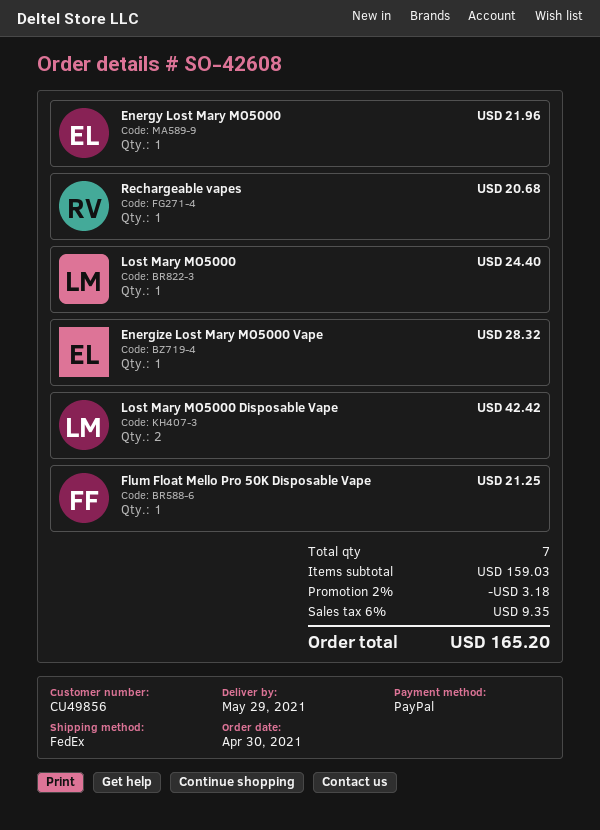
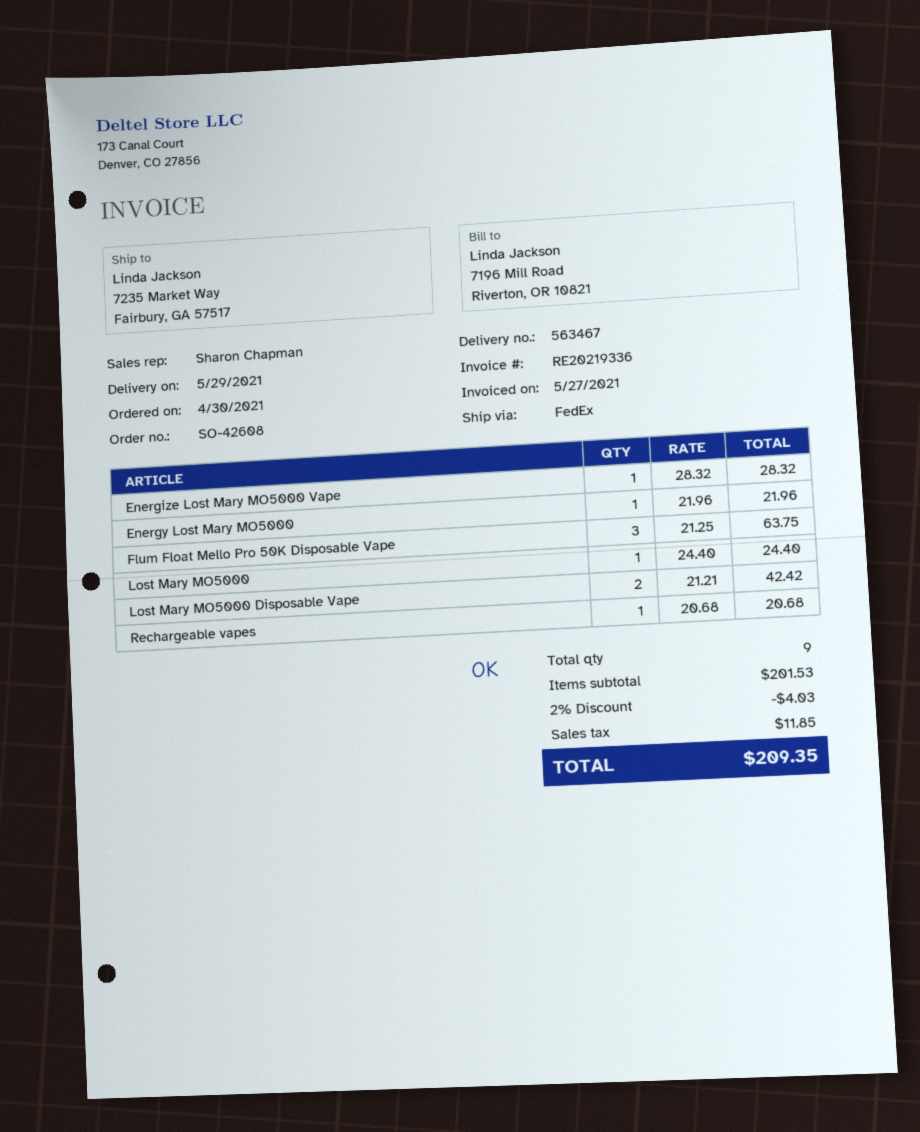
Flum Float Mello Pro 50K Disposable Vape: 1 for 21.25 -> 3 for 63.75
total quantity: 7 -> 9
subtotal: 159.03 -> 201.53
discount: 2% = 3.18 -> 2% = 4.03
tax: 9.35 -> 11.85
total: 165.20 -> 209.35

